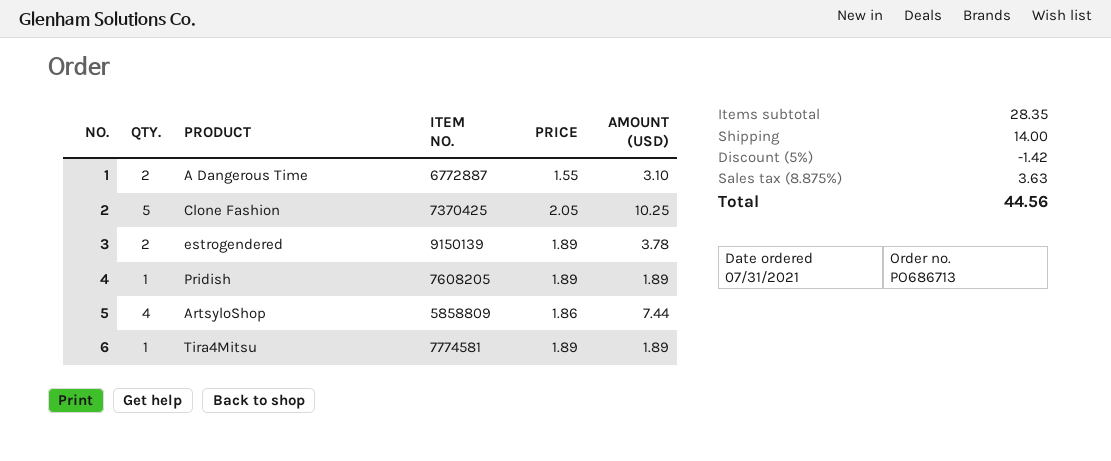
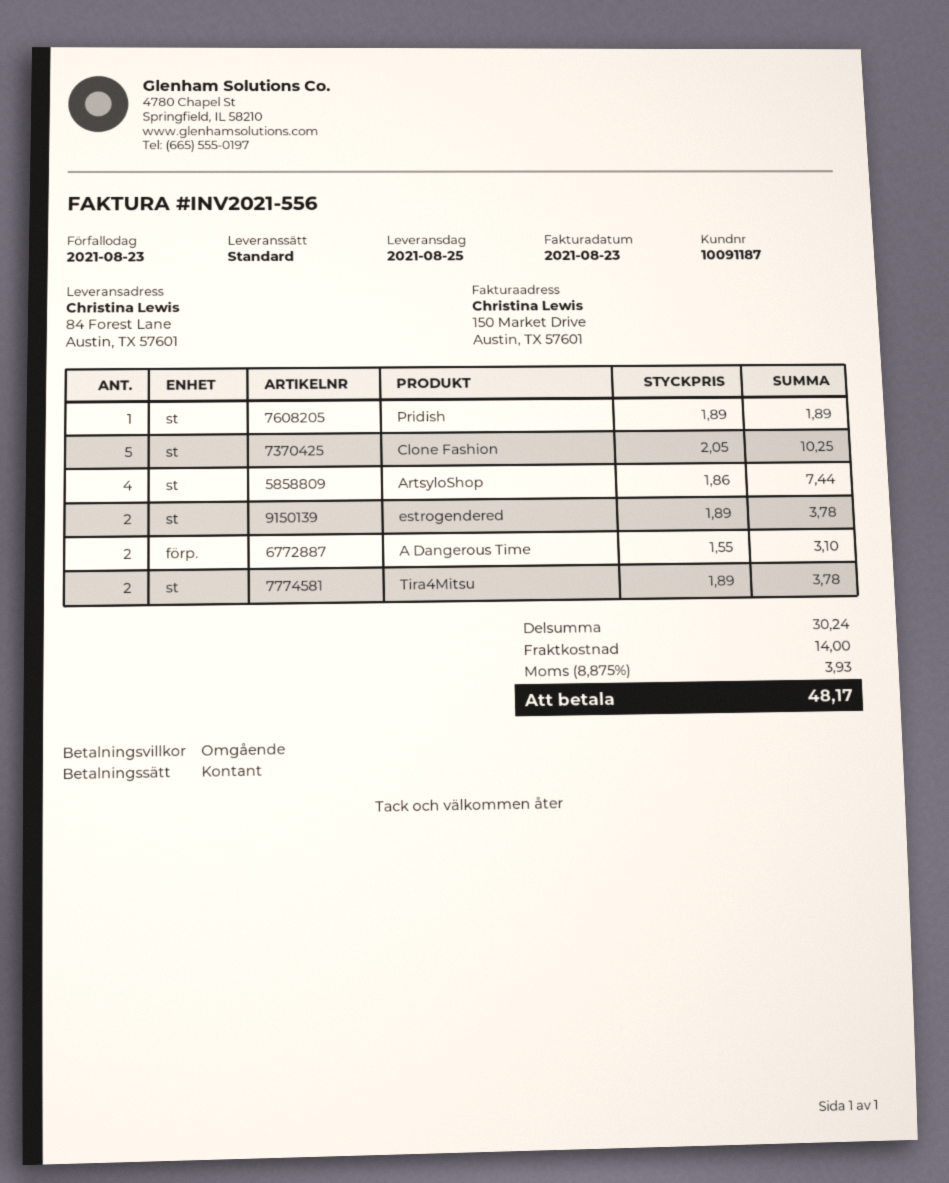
Tira4Mitsu: 1 x 1.89 = 1.89 -> 2 x 1.89 = 3.78
subtotal: 28.35 -> 30.24
discount: 5% = 1.42 -> none
tax: 8.875% = 3.63 -> 8.875% = 3.93
total: 44.56 -> 48.17

